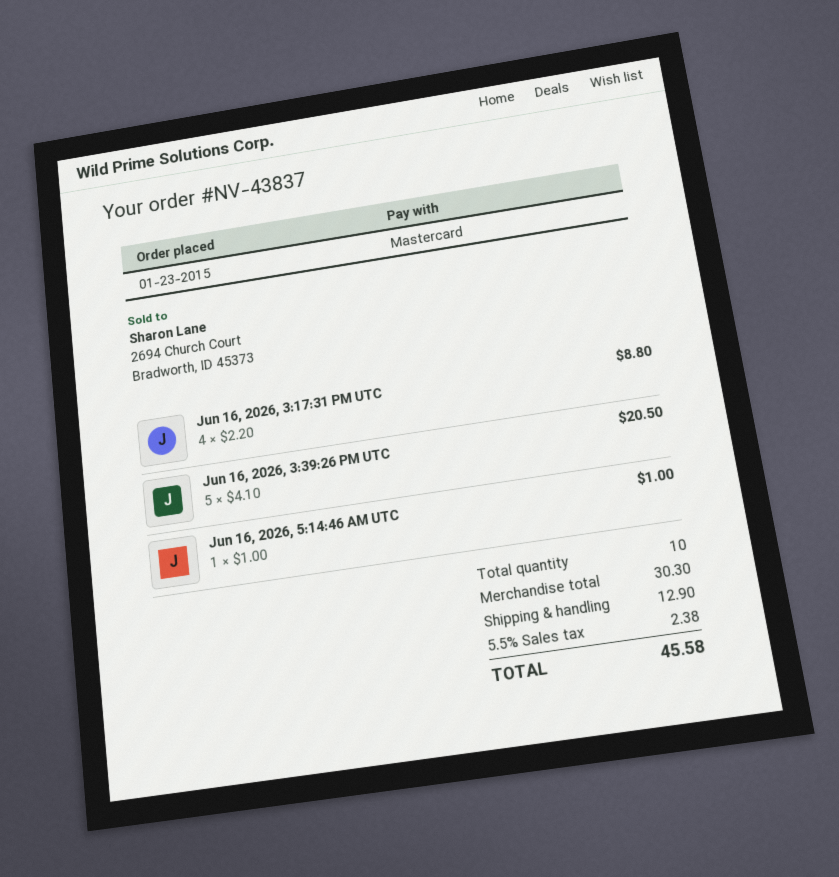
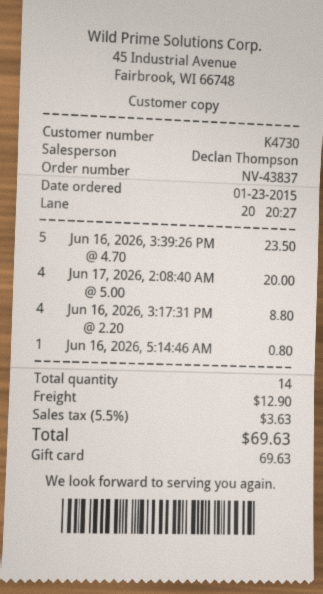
payment method: Mastercard -> gift card
Jun 16, 2026, 3:39:26 PM UTC: 5 x 4.10 = 20.50 -> 5 x 4.70 = 23.50
Jun 16, 2026, 5:14:46 AM UTC: 1 x 1.00 = 1.00 -> 1 x 0.80 = 0.80
Jun 17, 2026, 2:08:40 AM: none -> 4 x 5.00 = 20.00
total quantity: 10 -> 14
tax: 5.5% = 2.38 -> 5.5% = 3.63
total: 45.58 -> 69.63

